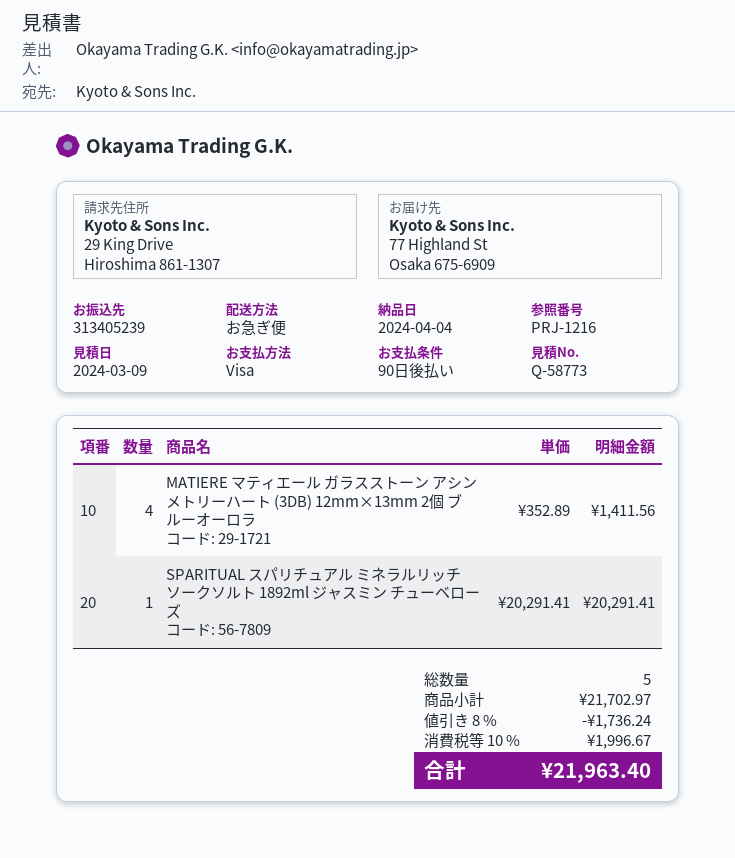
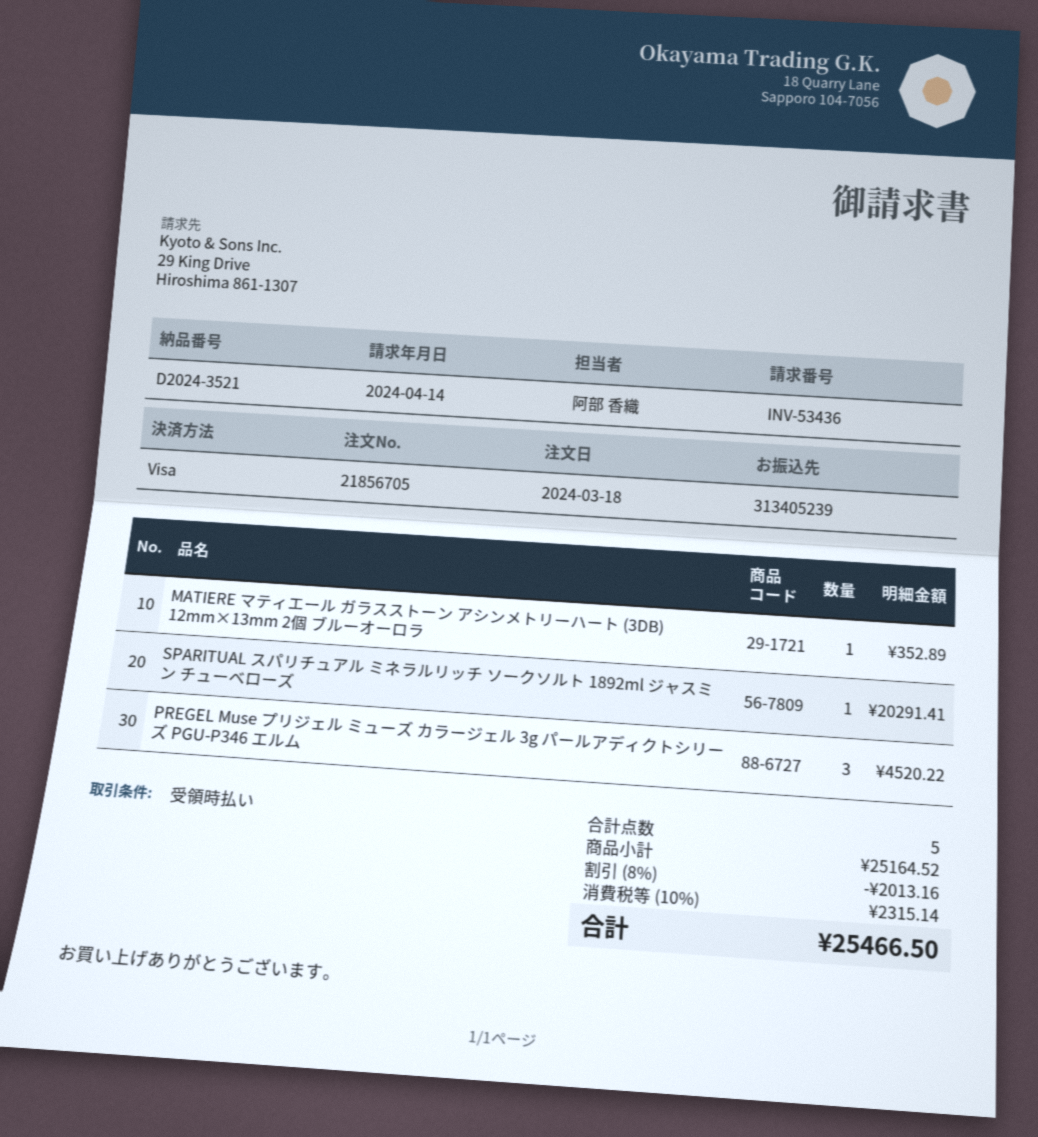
payment terms: 90 days -> on receipt
MATIERE マティエール ガラスストーン アシンメトリーハート (3DB) 12mm×13mm 2個 ブルーオーロラ: 4 for 1411.56 -> 1 for 352.89
PREGEL Muse プリジェル ミューズ カラージェル 3g パールアディクトシリーズ PGU-P346 エルム: none -> 3 for 4520.22
subtotal: 21702.97 -> 25164.52
discount: 8% = 1736.24 -> 8% = 2013.16
tax: 10% = 1996.67 -> 10% = 2315.14
total: 21963.40 -> 25466.50

